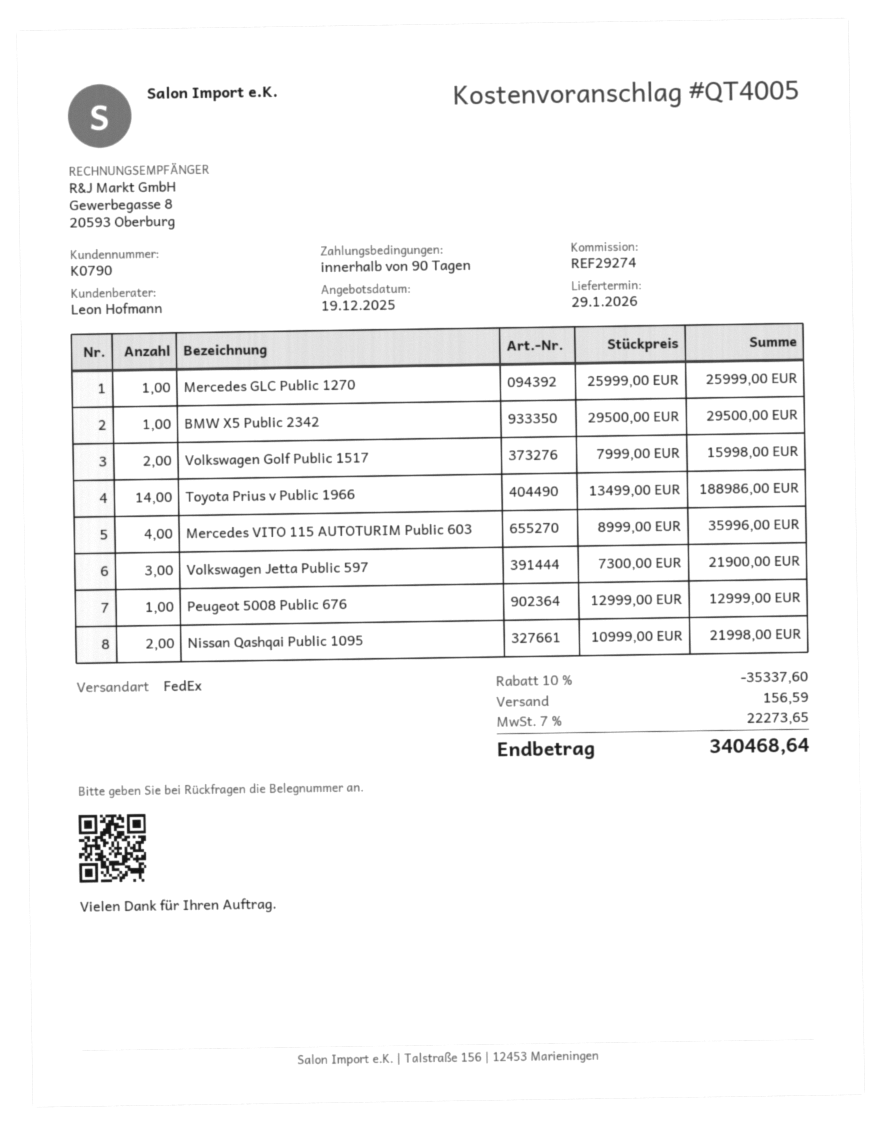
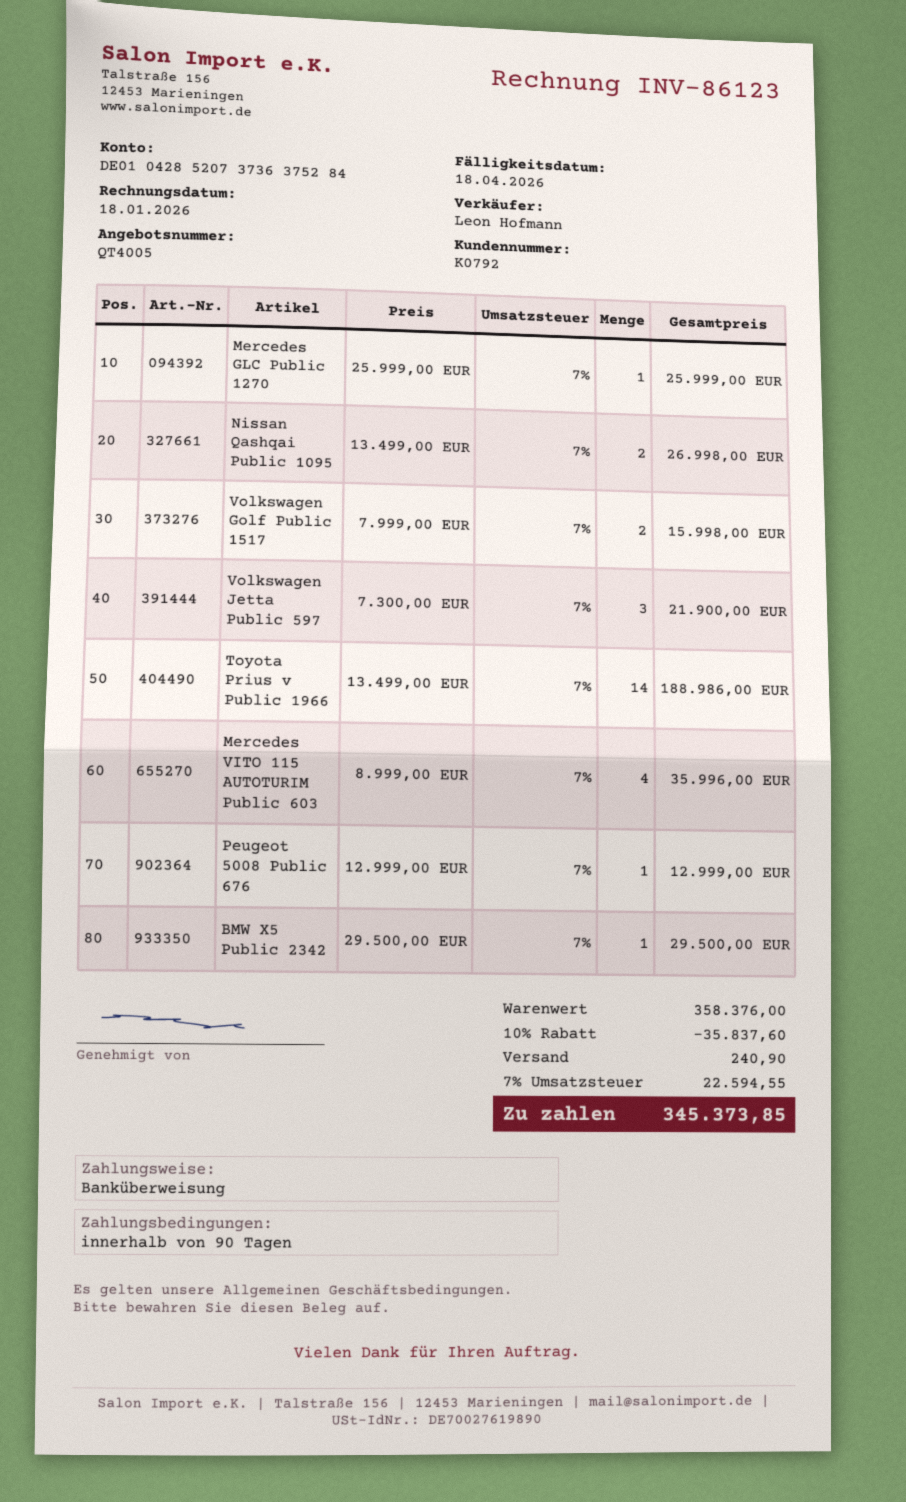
customer number: K0790 -> K0792
Nissan Qashqai Public 1095: 2 x 10999.00 = 21998.00 -> 2 x 13499.00 = 26998.00
discount: 10% = 35337.60 -> 10% = 35837.60
shipping: 156.59 -> 240.90
tax: 7% = 22273.65 -> 7% = 22594.55
total: 340468.64 -> 345373.85

